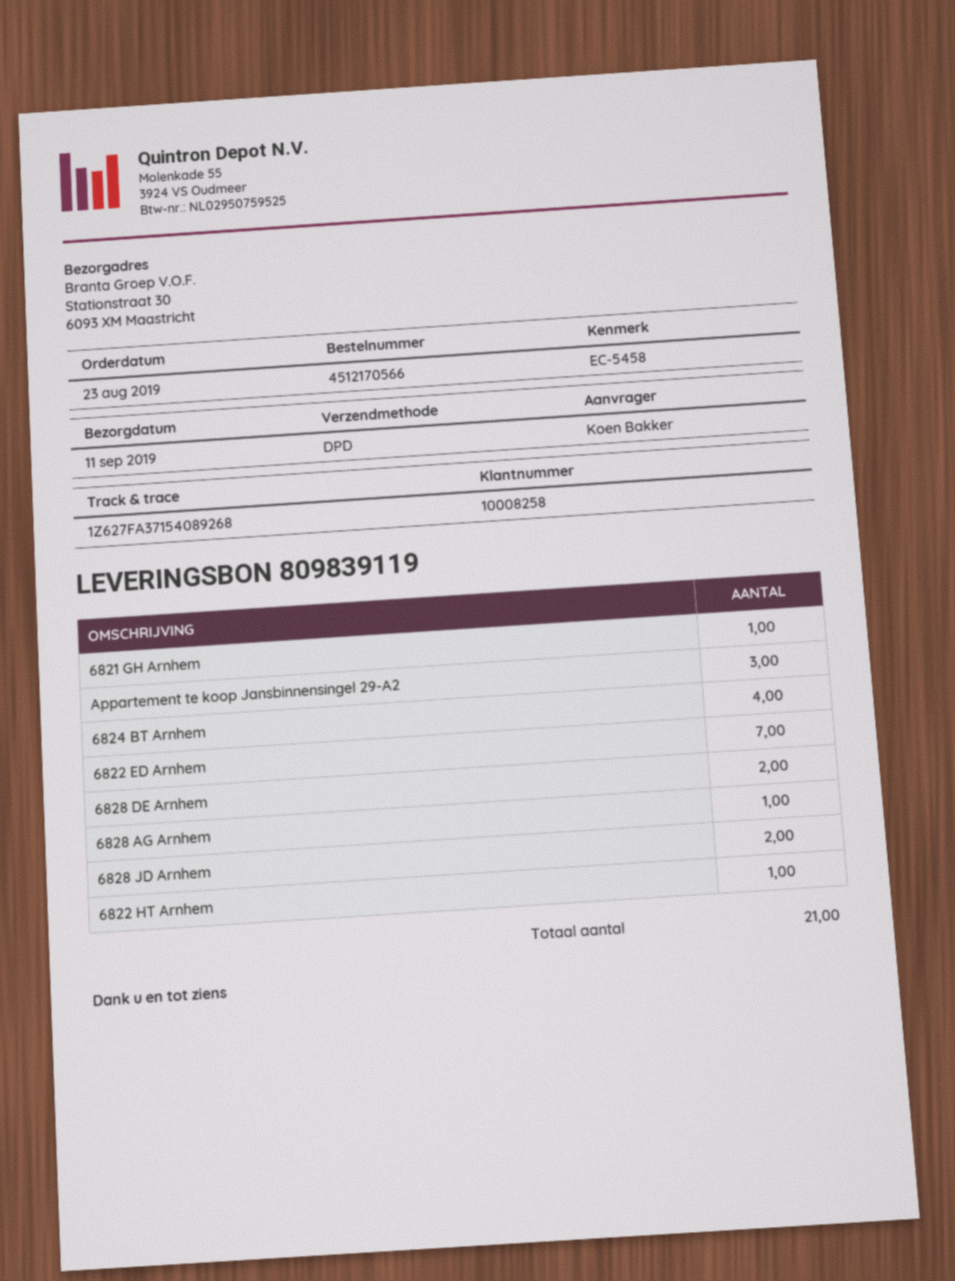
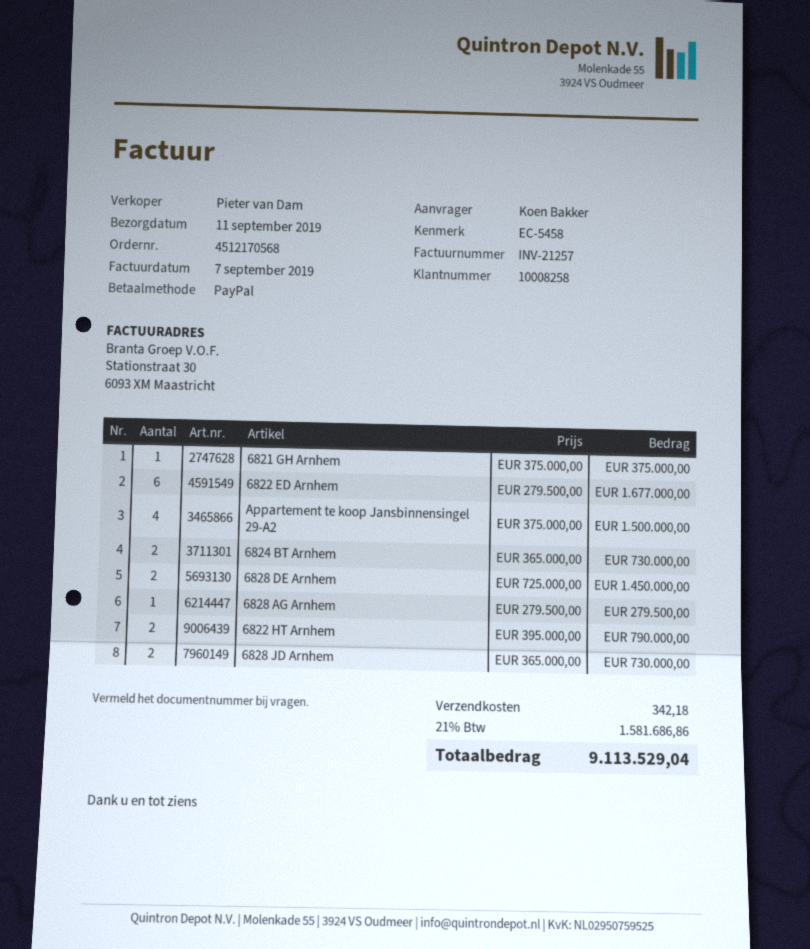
order number: 4512170566 -> 4512170568
Appartement te koop Jansbinnensingel 29-A2: 3 -> 4
6824 BT Arnhem: 4 -> 2
6822 ED Arnhem: 7 -> 6
6822 HT Arnhem: 1 -> 2

